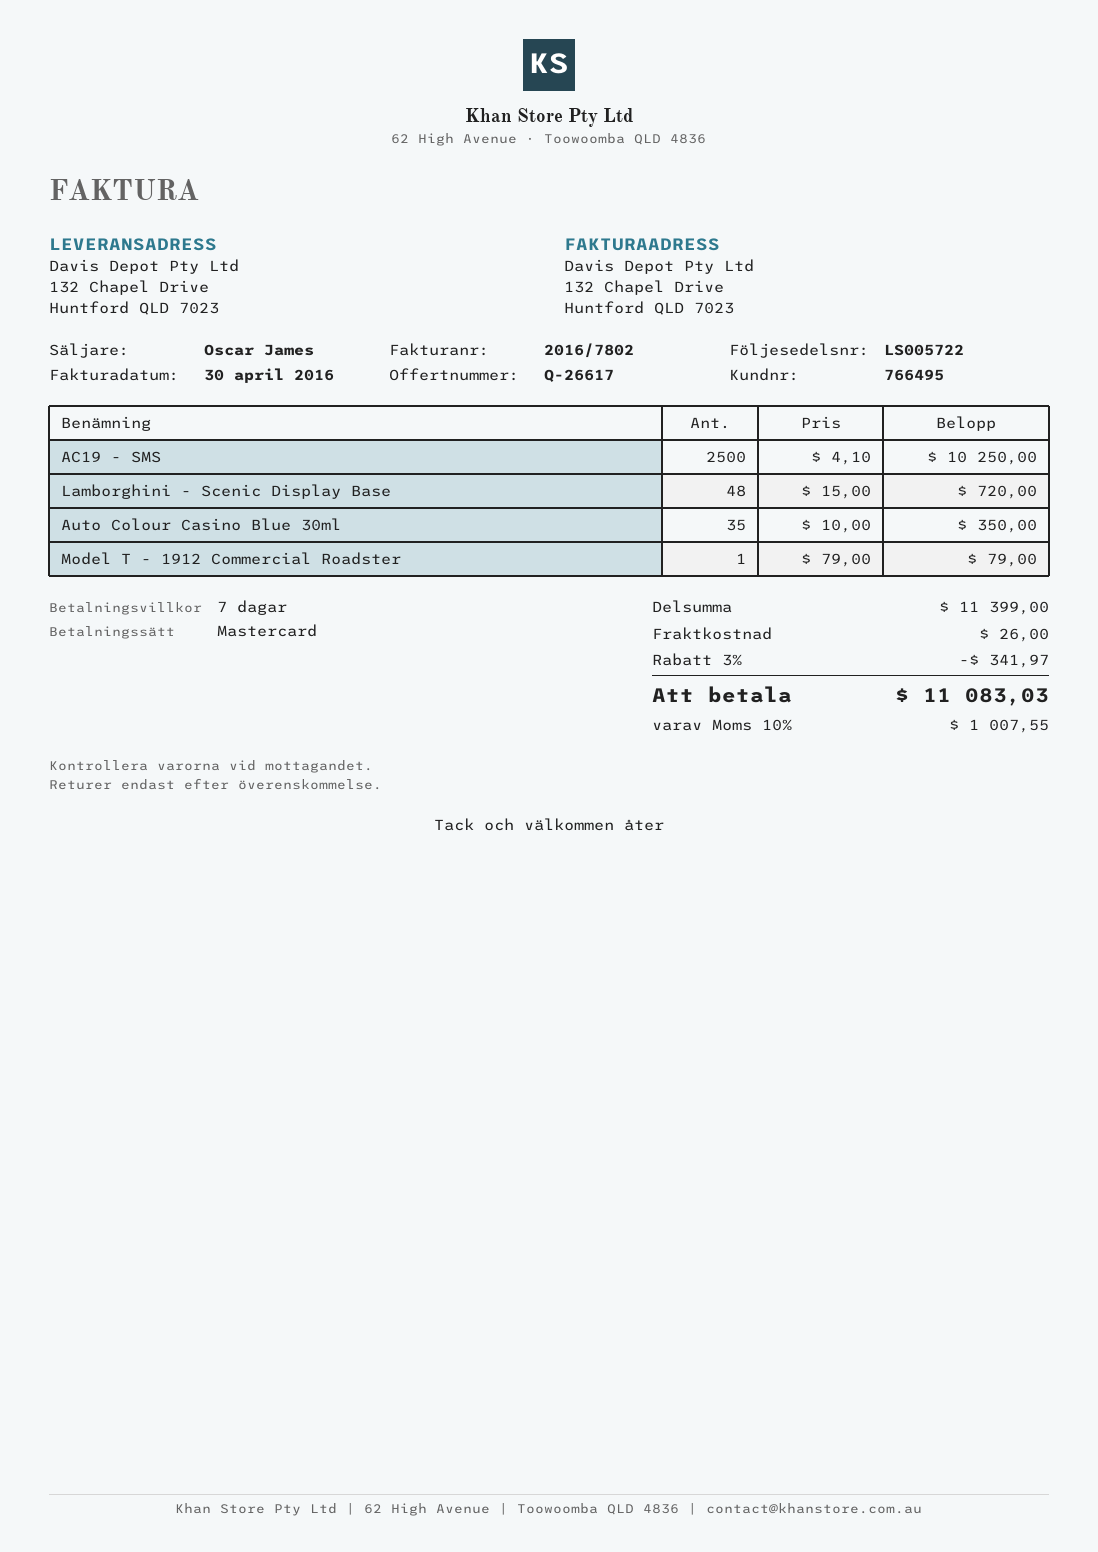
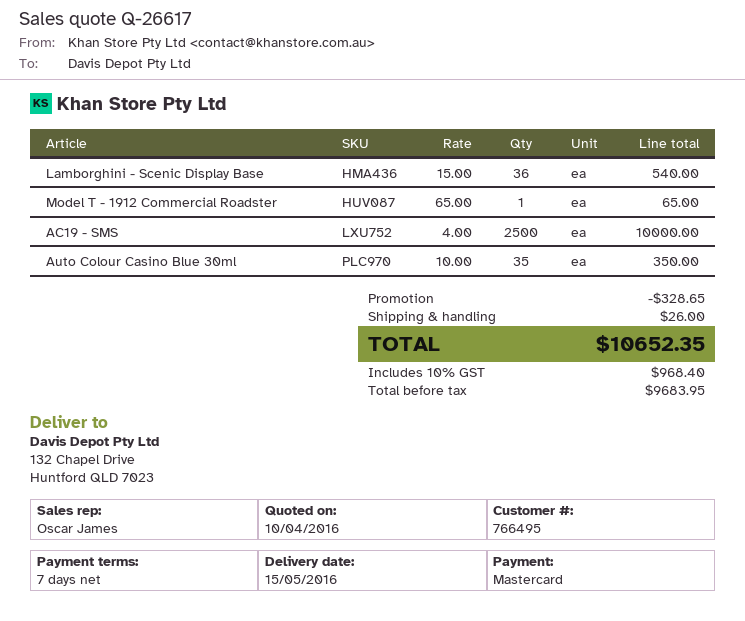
AC19 - SMS: 2500 x 4.10 = 10250.00 -> 2500 x 4.00 = 10000.00
Lamborghini - Scenic Display Base: 48 x 15.00 = 720.00 -> 36 x 15.00 = 540.00
Model T - 1912 Commercial Roadster: 1 x 79.00 = 79.00 -> 1 x 65.00 = 65.00
discount: 341.97 -> 328.65
tax: 10% = 1007.55 -> 10% = 968.40
total: 11083.03 -> 10652.35

